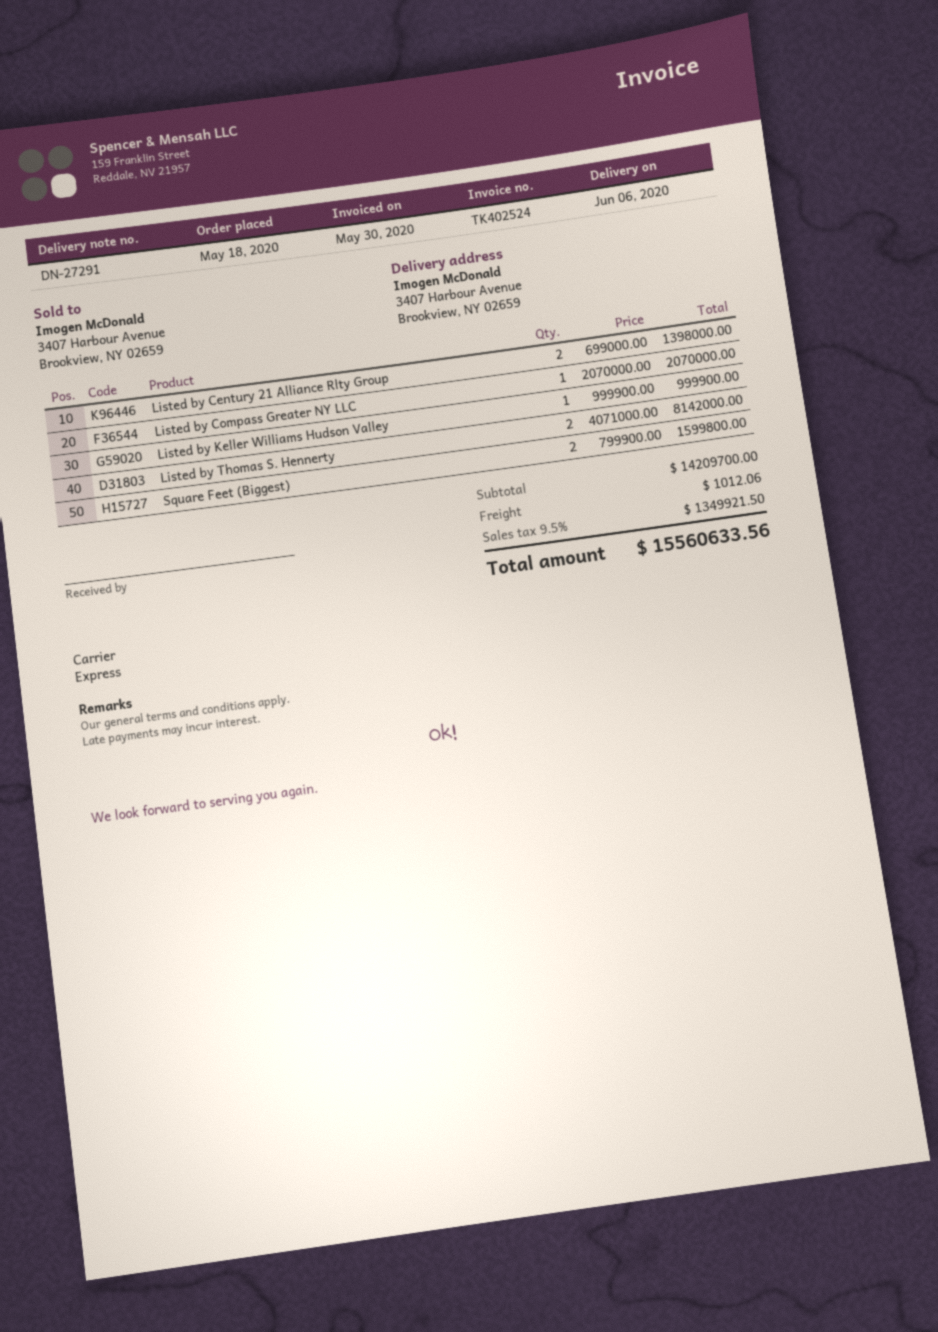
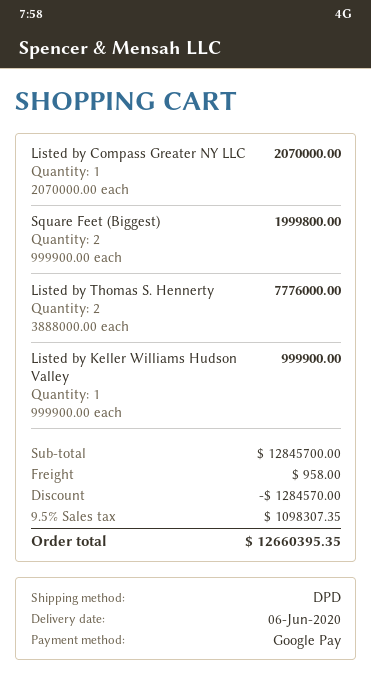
shipping method: express -> DPD
Listed by Century 21 Alliance Rlty Group: 2 x 699000.00 = 1398000.00 -> none
Listed by Thomas S. Hennerty: 2 x 4071000.00 = 8142000.00 -> 2 x 3888000.00 = 7776000.00
Square Feet (Biggest): 2 x 799900.00 = 1599800.00 -> 2 x 999900.00 = 1999800.00
subtotal: 14209700.00 -> 12845700.00
discount: none -> 1284570.00
shipping: 1012.06 -> 958.00
tax: 9.5% = 1349921.50 -> 9.5% = 1098307.35
total: 15560633.56 -> 12660395.35

